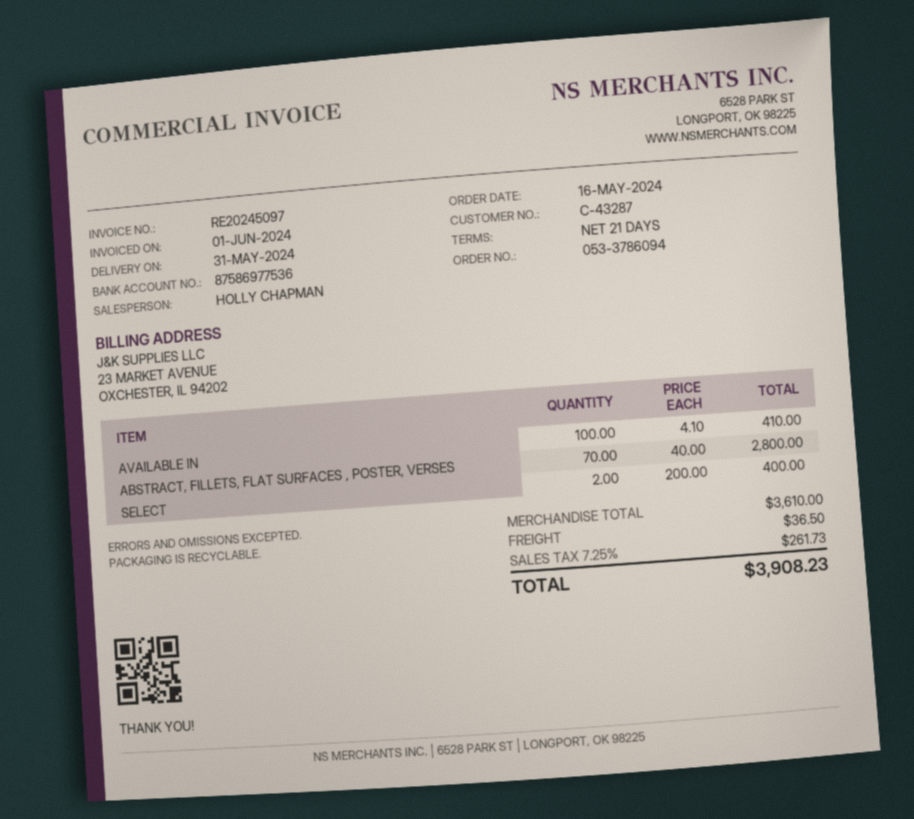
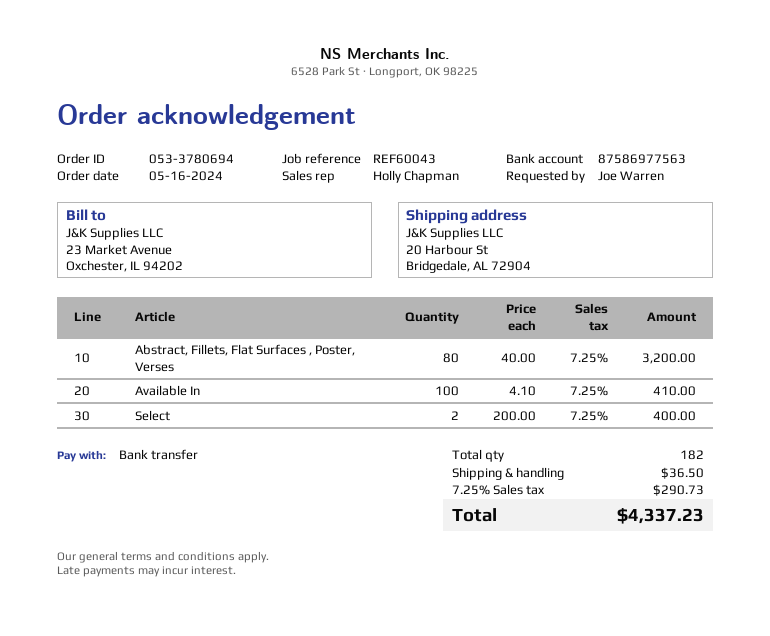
order number: 053-3786094 -> 053-3780694
bank account: 87586977536 -> 87586977563
ABSTRACT, FILLETS, FLAT SURFACES , POSTER, VERSES: 70 x 40.00 = 2800.00 -> 80 x 40.00 = 3200.00
tax: 7.25% = 261.73 -> 7.25% = 290.73
total: 3908.23 -> 4337.23

